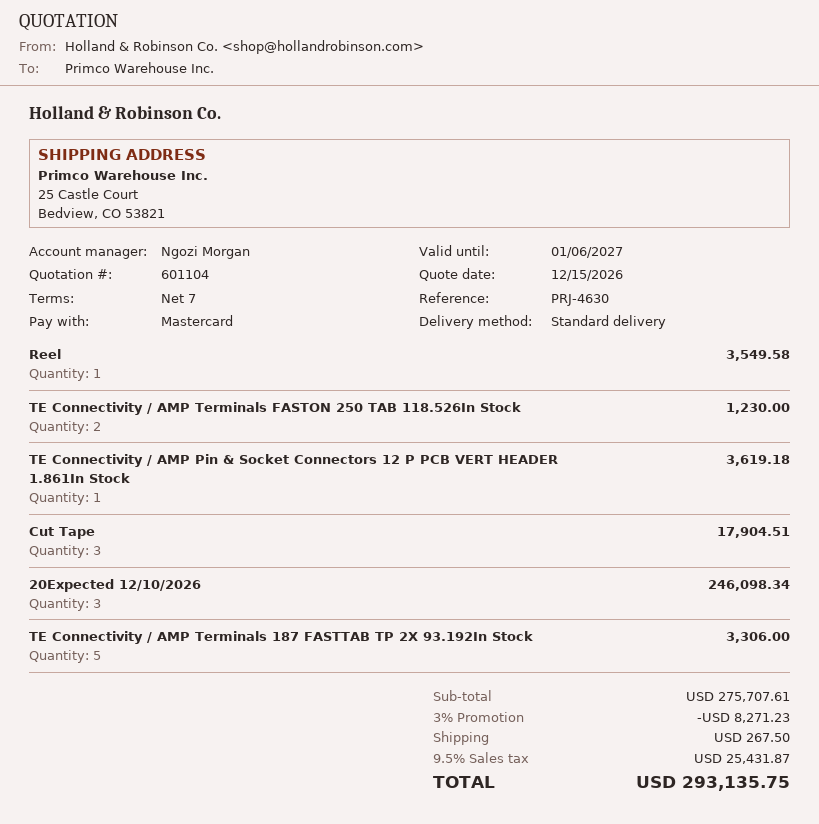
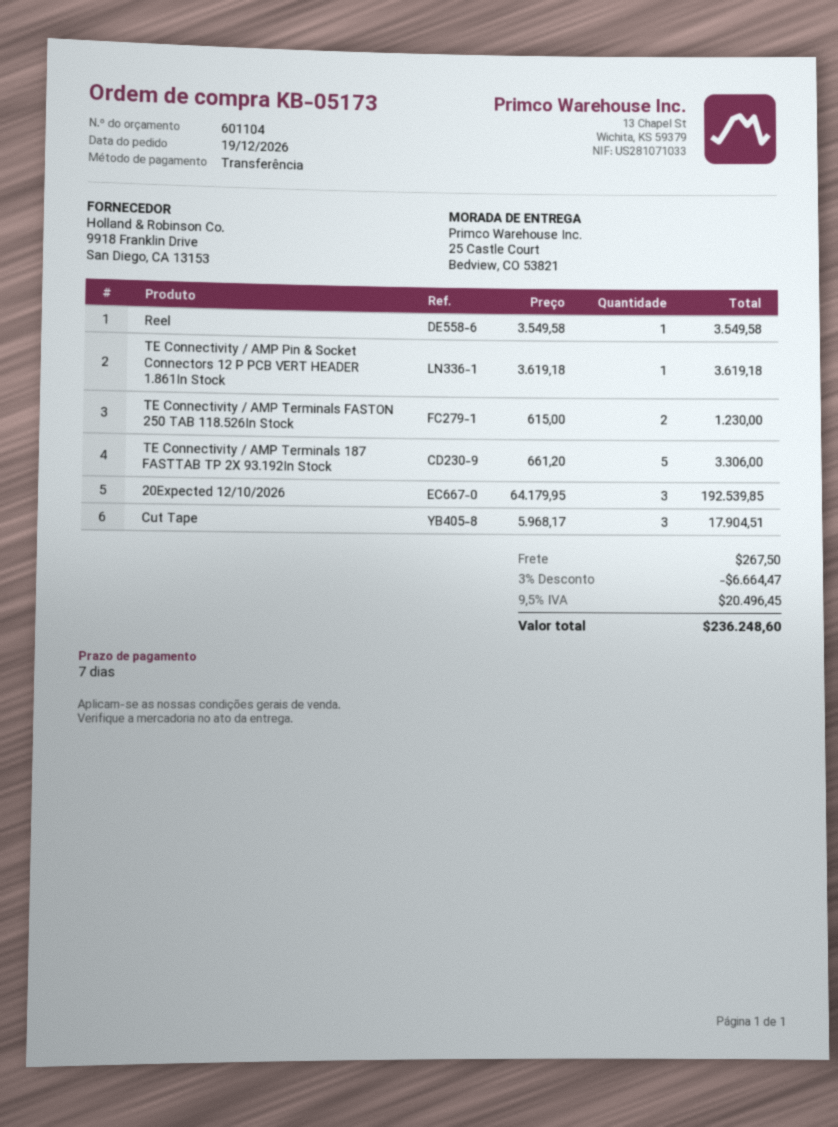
payment method: Mastercard -> bank transfer
20Expected 12/10/2026: 3 for 246098.34 -> 3 for 192539.85
discount: 3% = 8271.23 -> 3% = 6664.47
tax: 9.5% = 25431.87 -> 9.5% = 20496.45
total: 293135.75 -> 236248.60

